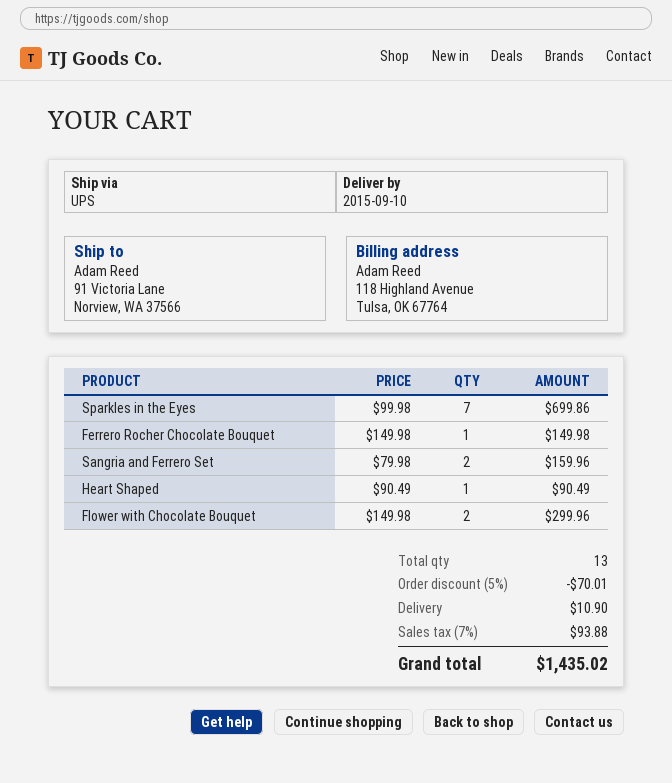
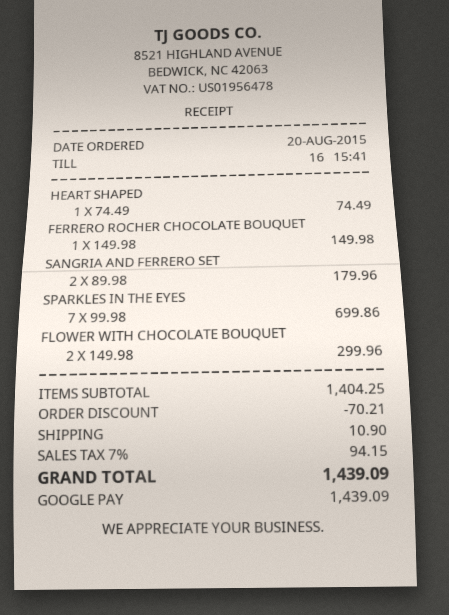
Sangria and Ferrero Set: 2 x 79.98 = 159.96 -> 2 x 89.98 = 179.96
Heart Shaped: 1 x 90.49 = 90.49 -> 1 x 74.49 = 74.49
discount: 70.01 -> 70.21
tax: 7% = 93.88 -> 7% = 94.15
total: 1435.02 -> 1439.09

